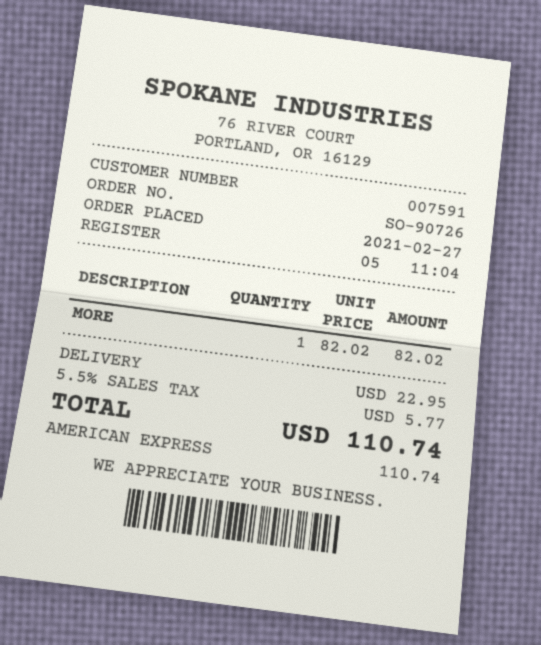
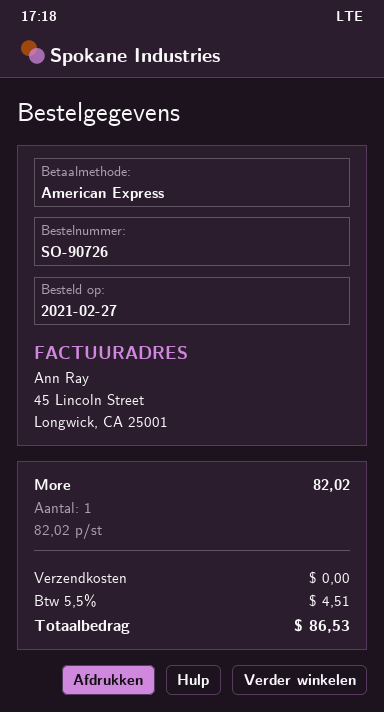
shipping: 22.95 -> 0.00
tax: 5.5% = 5.77 -> 5.5% = 4.51
total: 110.74 -> 86.53

